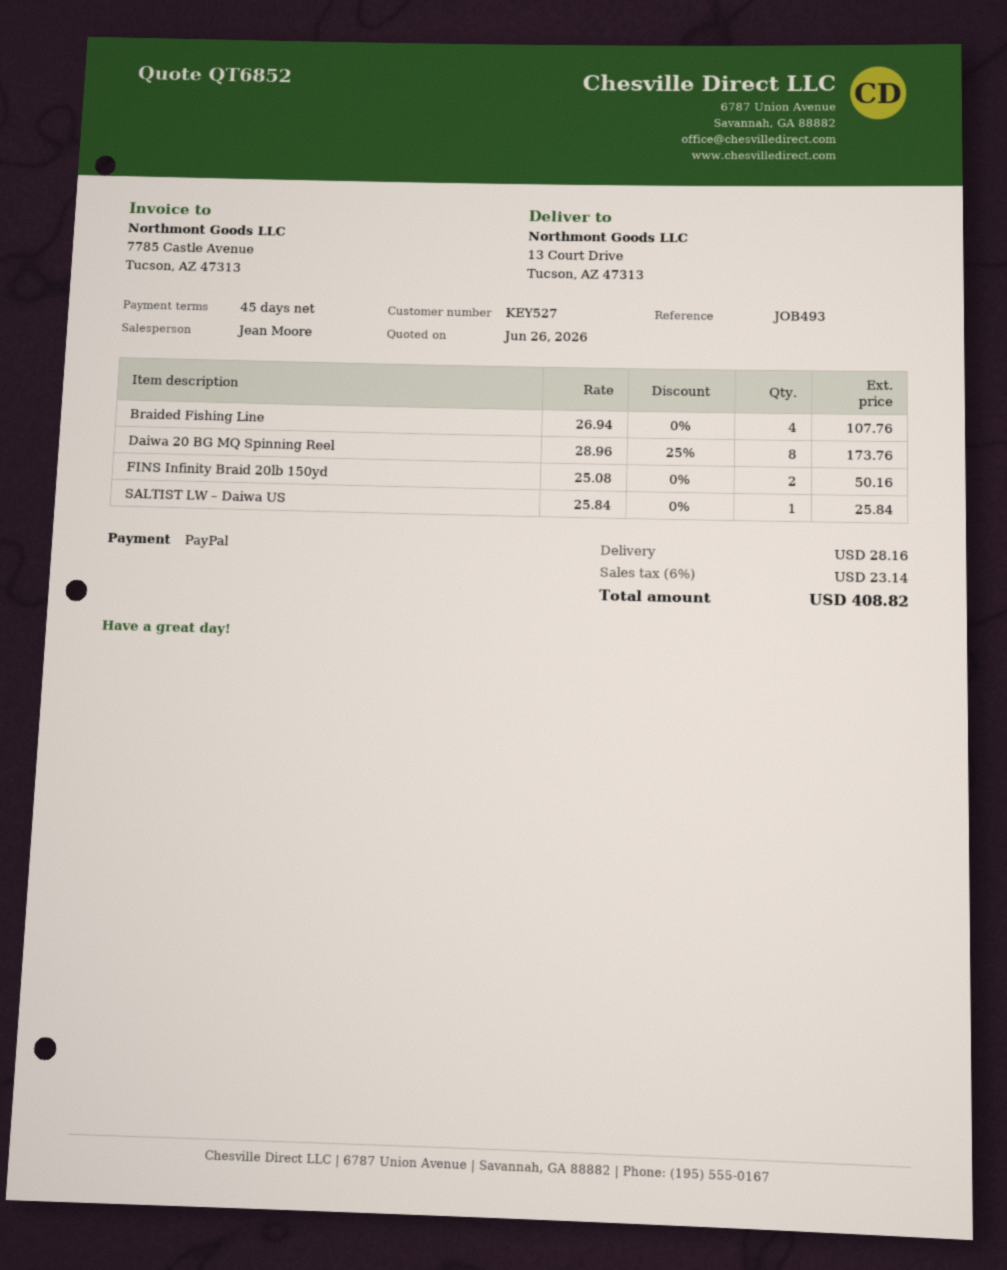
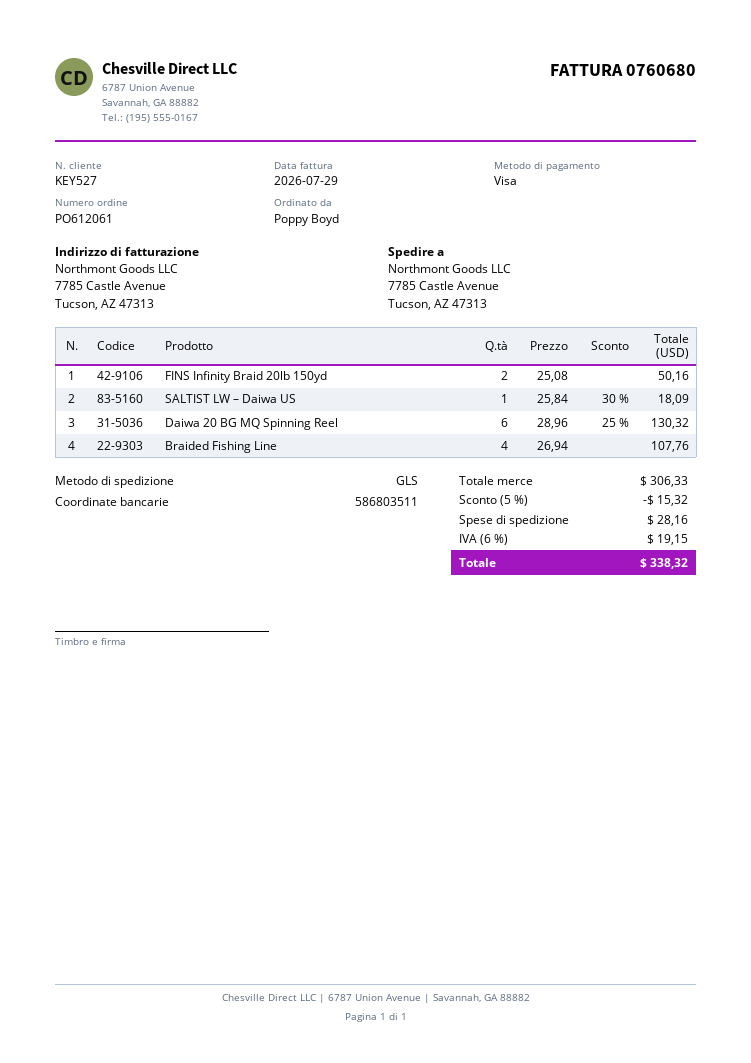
payment method: PayPal -> Visa
ship to: 13 Court Drive, Tucson, AZ 47313 -> 7785 Castle Avenue, Tucson, AZ 47313
Daiwa 20 BG MQ Spinning Reel: 8 x 28.96 - 25% = 173.76 -> 6 x 28.96 - 25% = 130.32
SALTIST LW – Daiwa US: 1 x 25.84 = 25.84 -> 1 x 25.84 - 30% = 18.09
discount: none -> 5% = 15.32
tax: 6% = 23.14 -> 6% = 19.15
total: 408.82 -> 338.32

